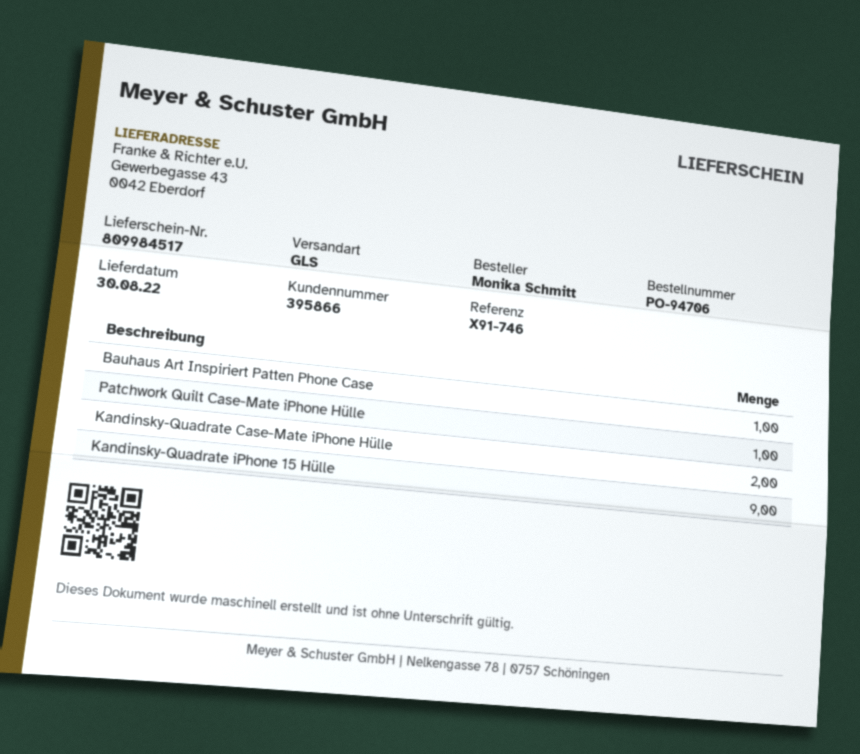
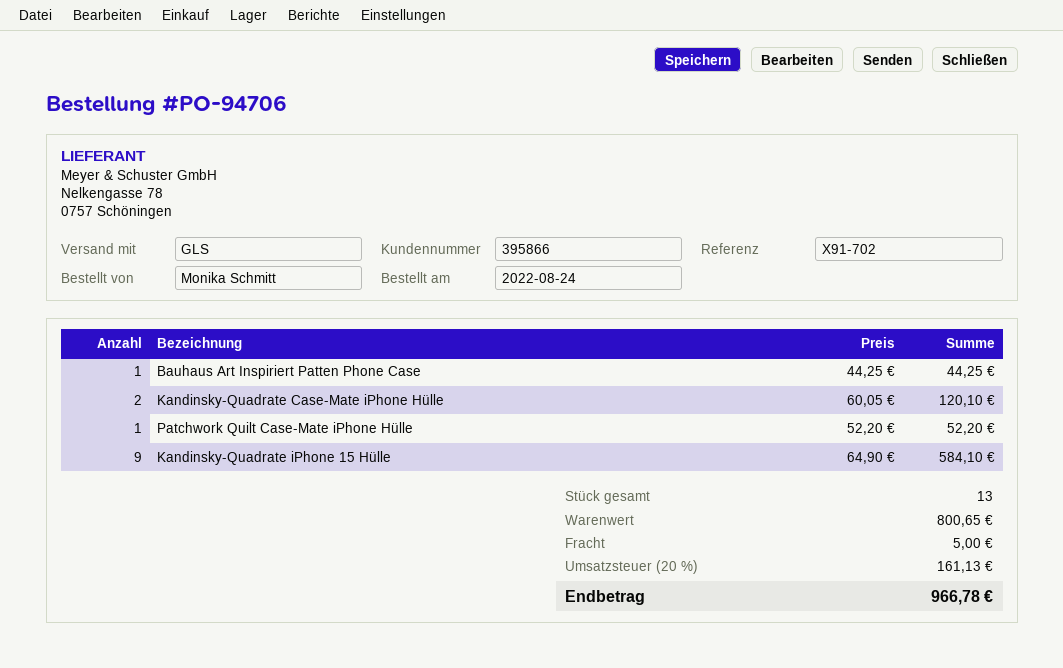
reference: X91-746 -> X91-702

